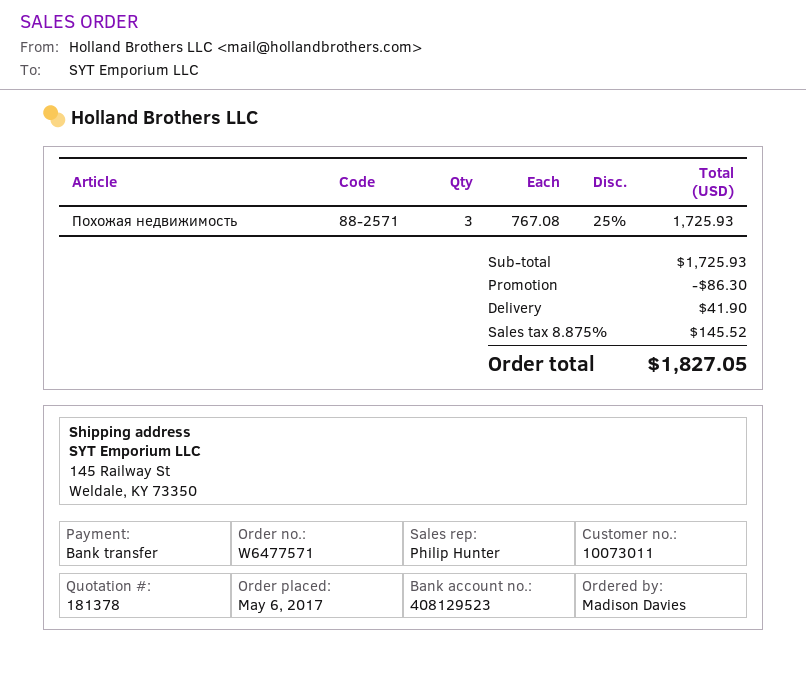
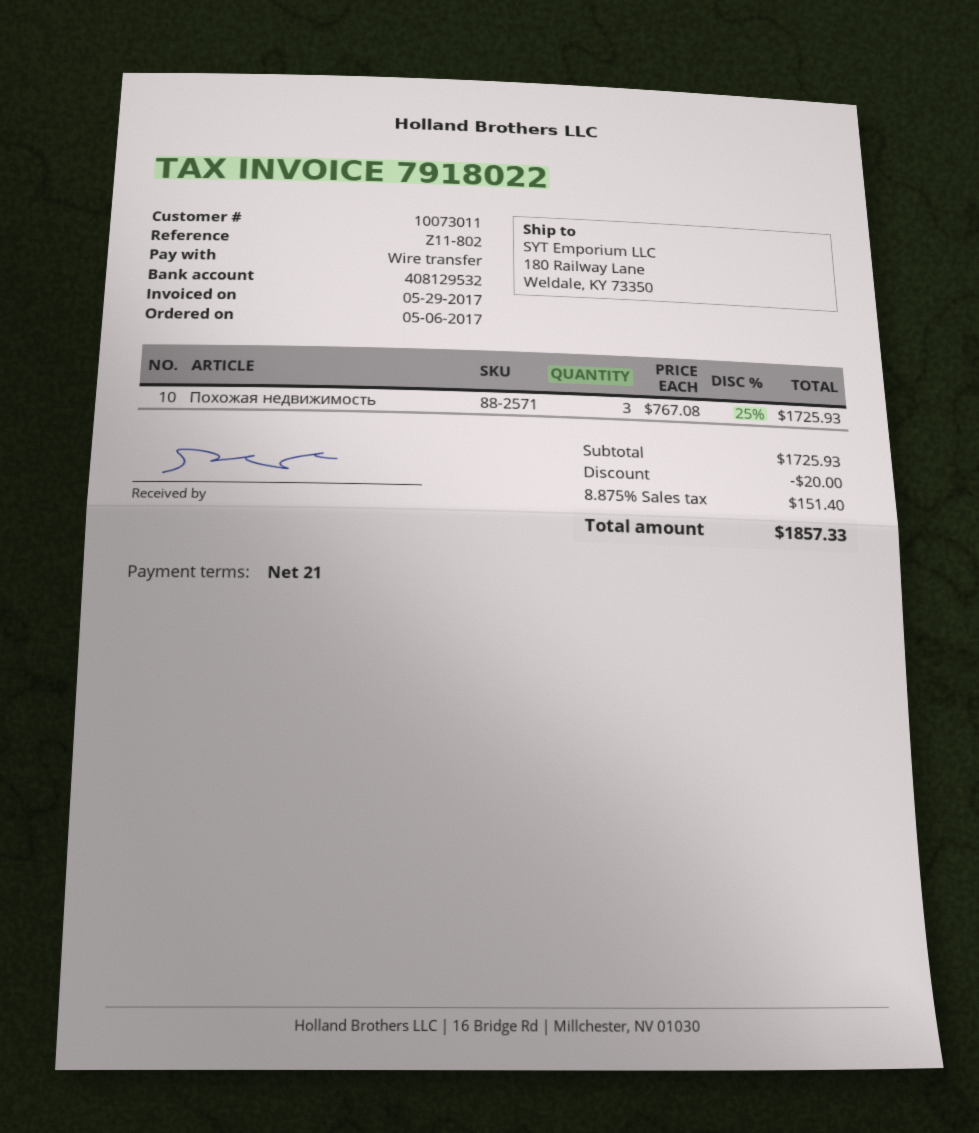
bank account: 408129523 -> 408129532
ship to: 145 Railway St, Weldale, KY 73350 -> 180 Railway Lane, Weldale, KY 73350
discount: 86.30 -> 20.00
shipping: 41.90 -> none
tax: 8.875% = 145.52 -> 8.875% = 151.40
total: 1827.05 -> 1857.33

